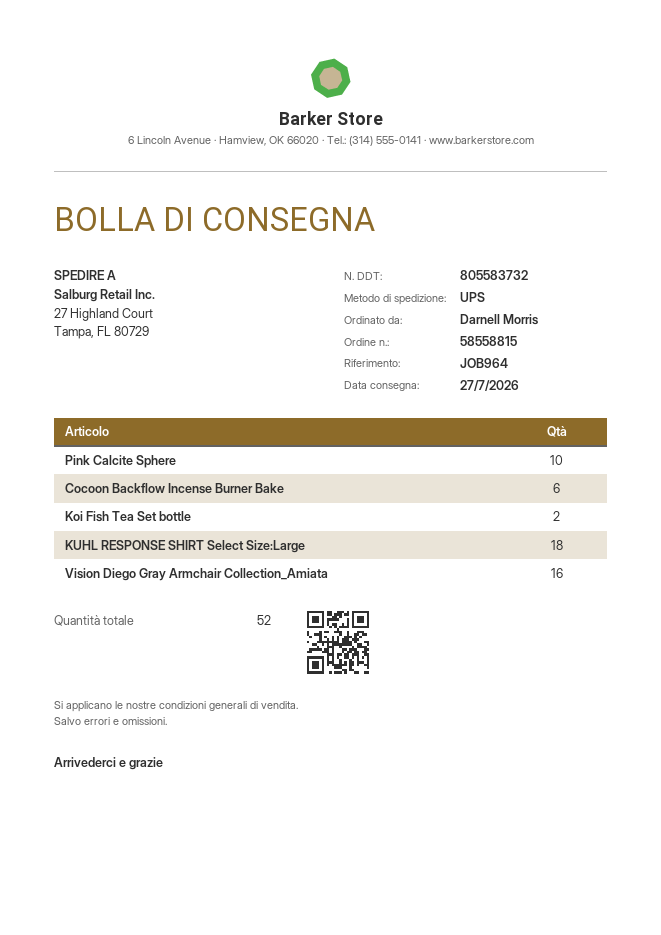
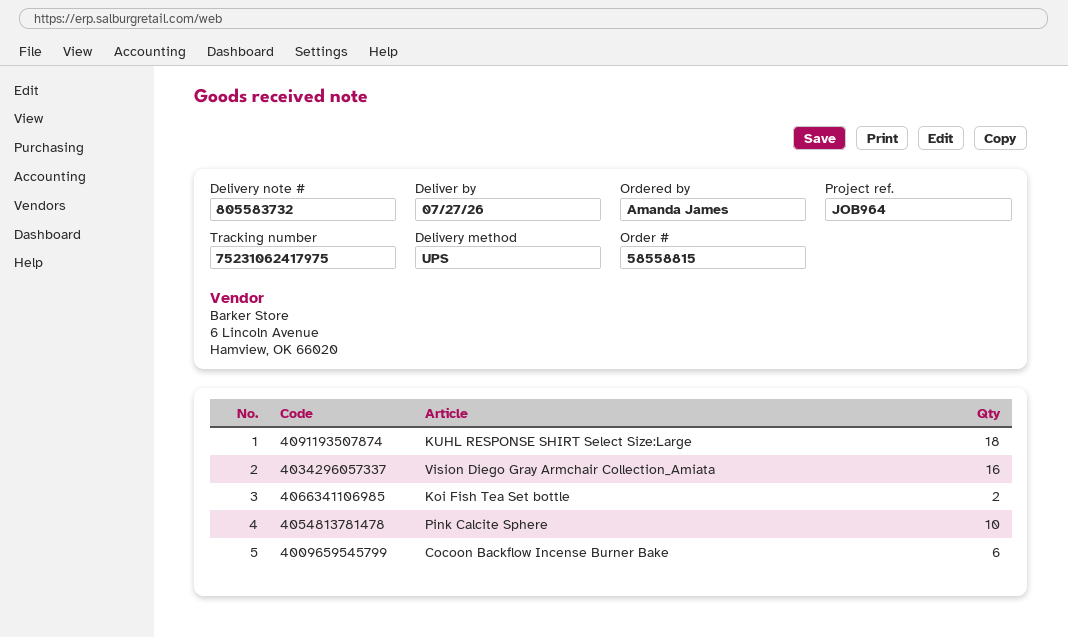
ordered by: Darnell Morris -> Amanda James

